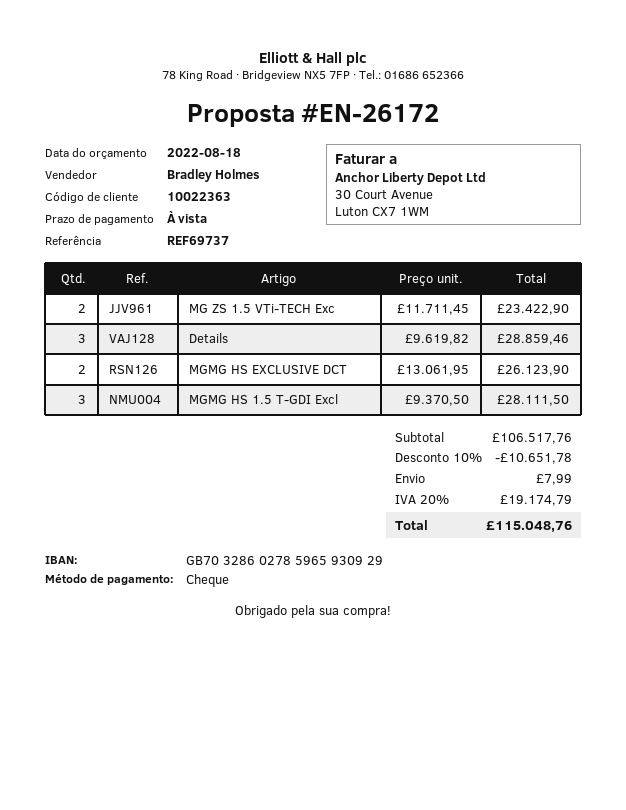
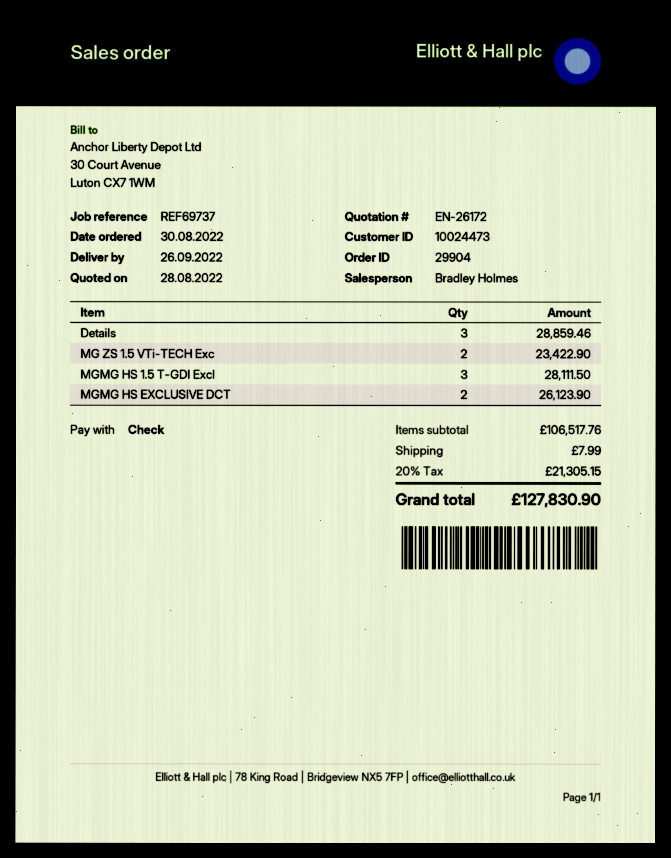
quote date: 2022-08-18 -> 2022-08-28
customer number: 10022363 -> 10024473
discount: 10% = 10651.78 -> none
tax: 20% = 19174.79 -> 20% = 21305.15
total: 115048.76 -> 127830.90

